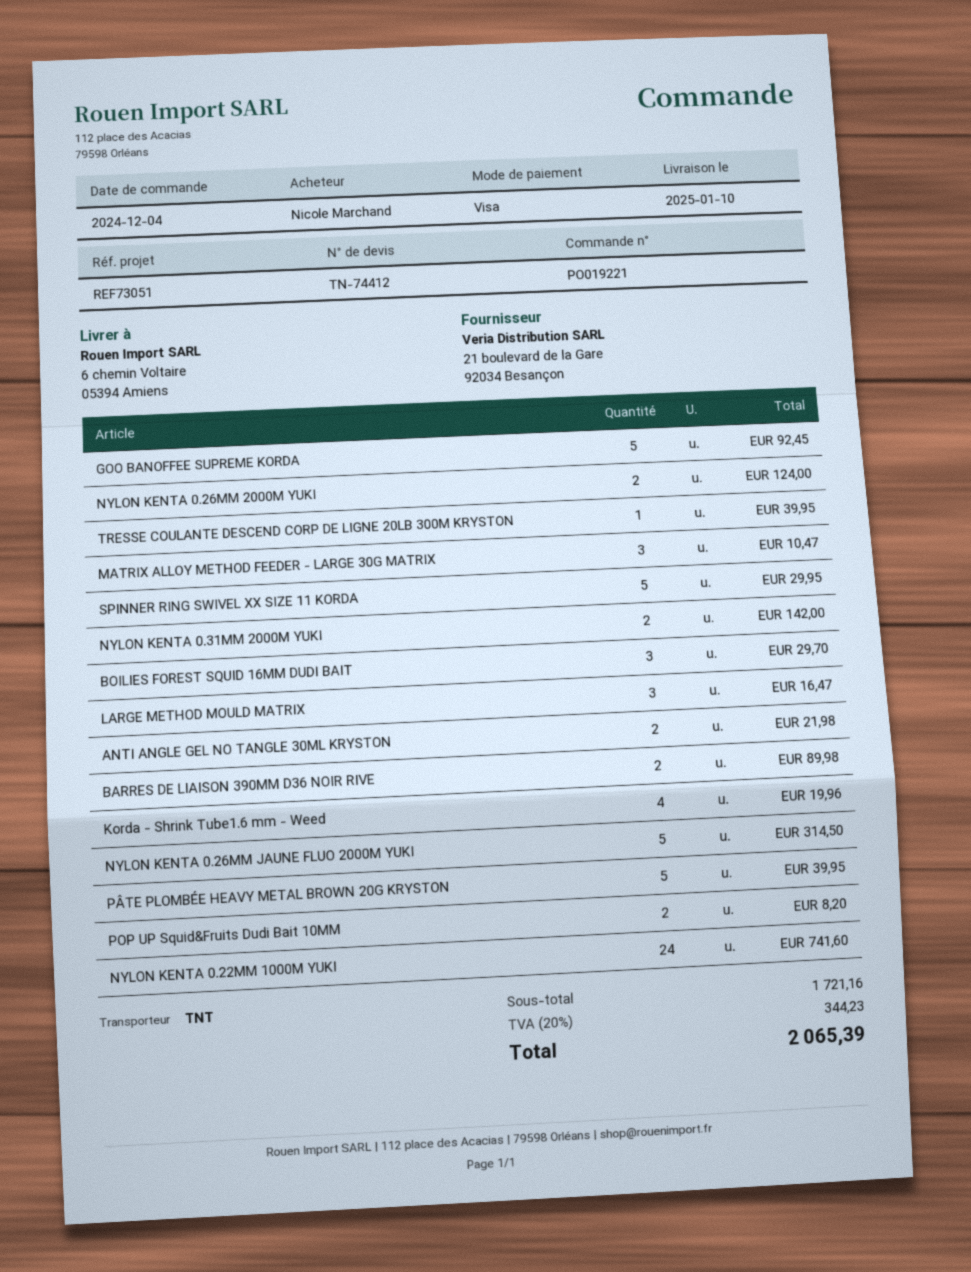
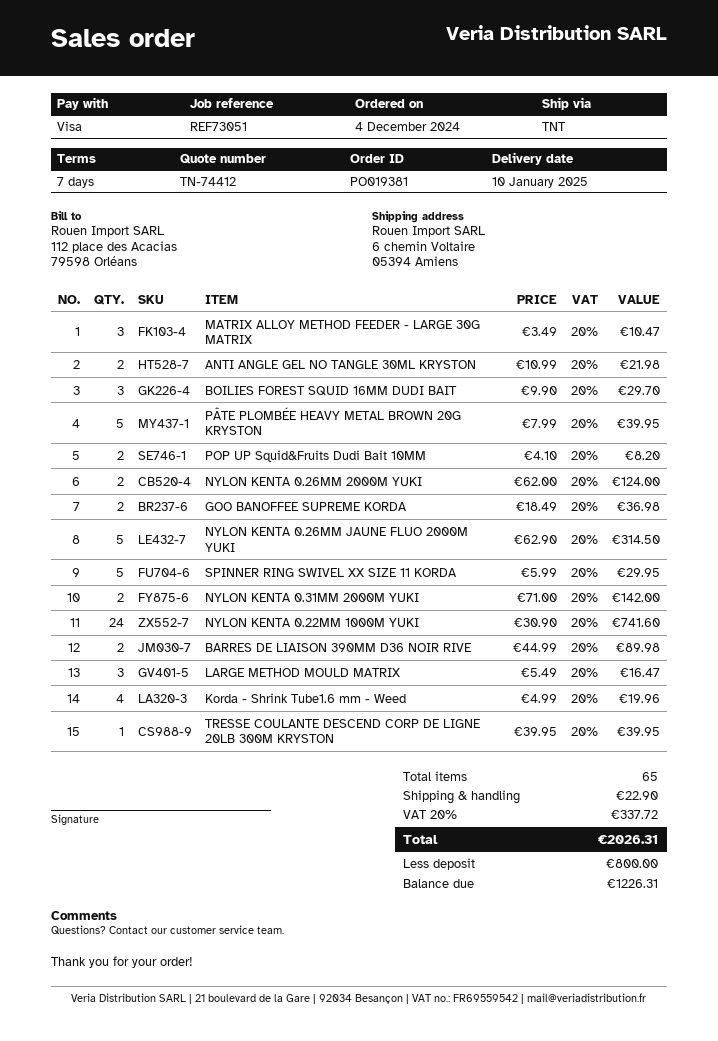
order number: PO019221 -> PO019381
GOO BANOFFEE SUPREME KORDA: 5 for 92.45 -> 2 for 36.98
shipping: none -> 22.90
tax: 20% = 344.23 -> 20% = 337.72
total: 2065.39 -> 2026.31

